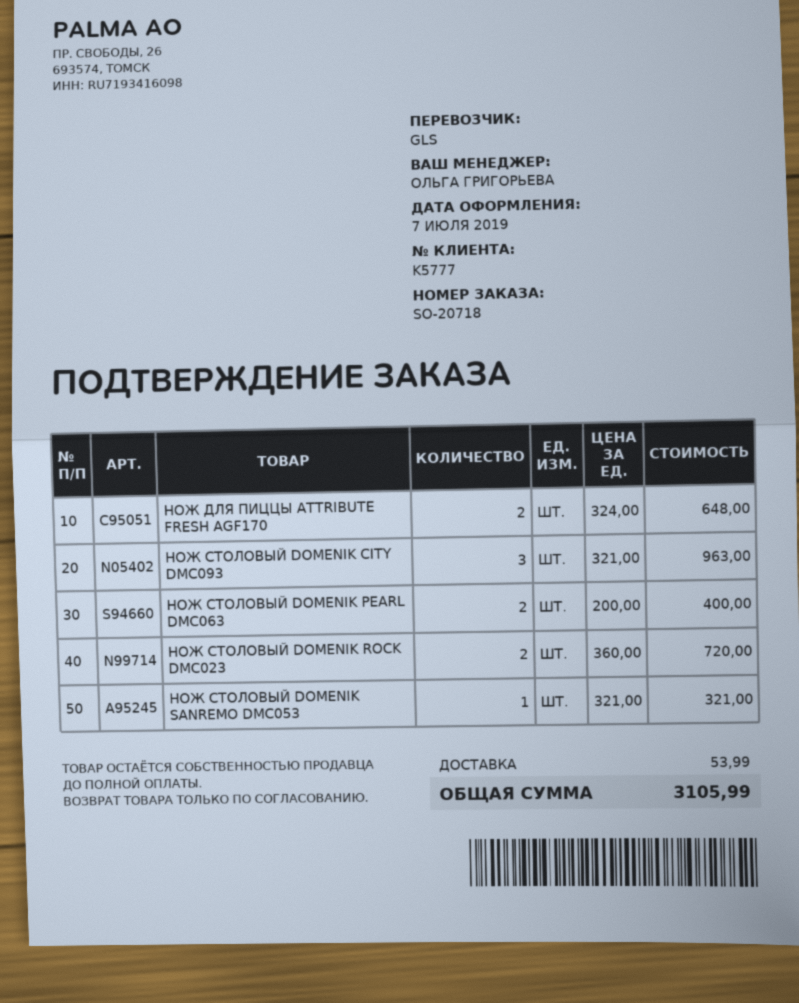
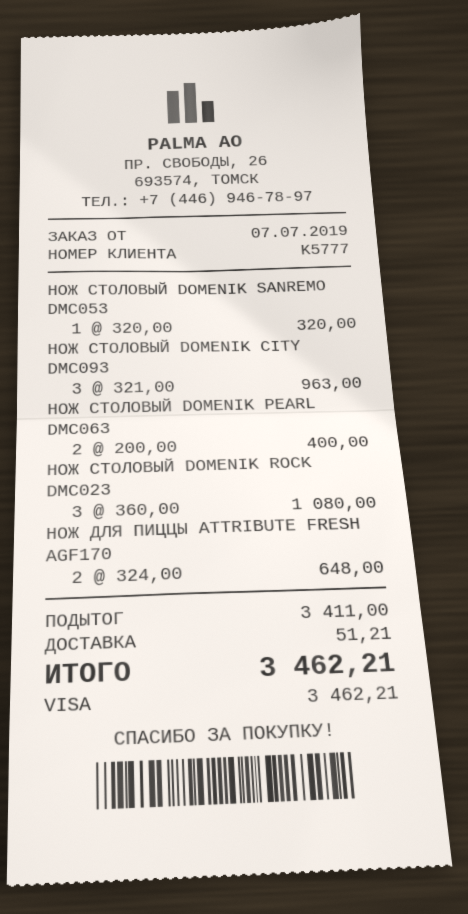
НОЖ СТОЛОВЫЙ DOMENIK ROCK DMC023: 2 x 360.00 = 720.00 -> 3 x 360.00 = 1080.00
НОЖ СТОЛОВЫЙ DOMENIK SANREMO DMC053: 1 x 321.00 = 321.00 -> 1 x 320.00 = 320.00
shipping: 53.99 -> 51.21
total: 3105.99 -> 3462.21

